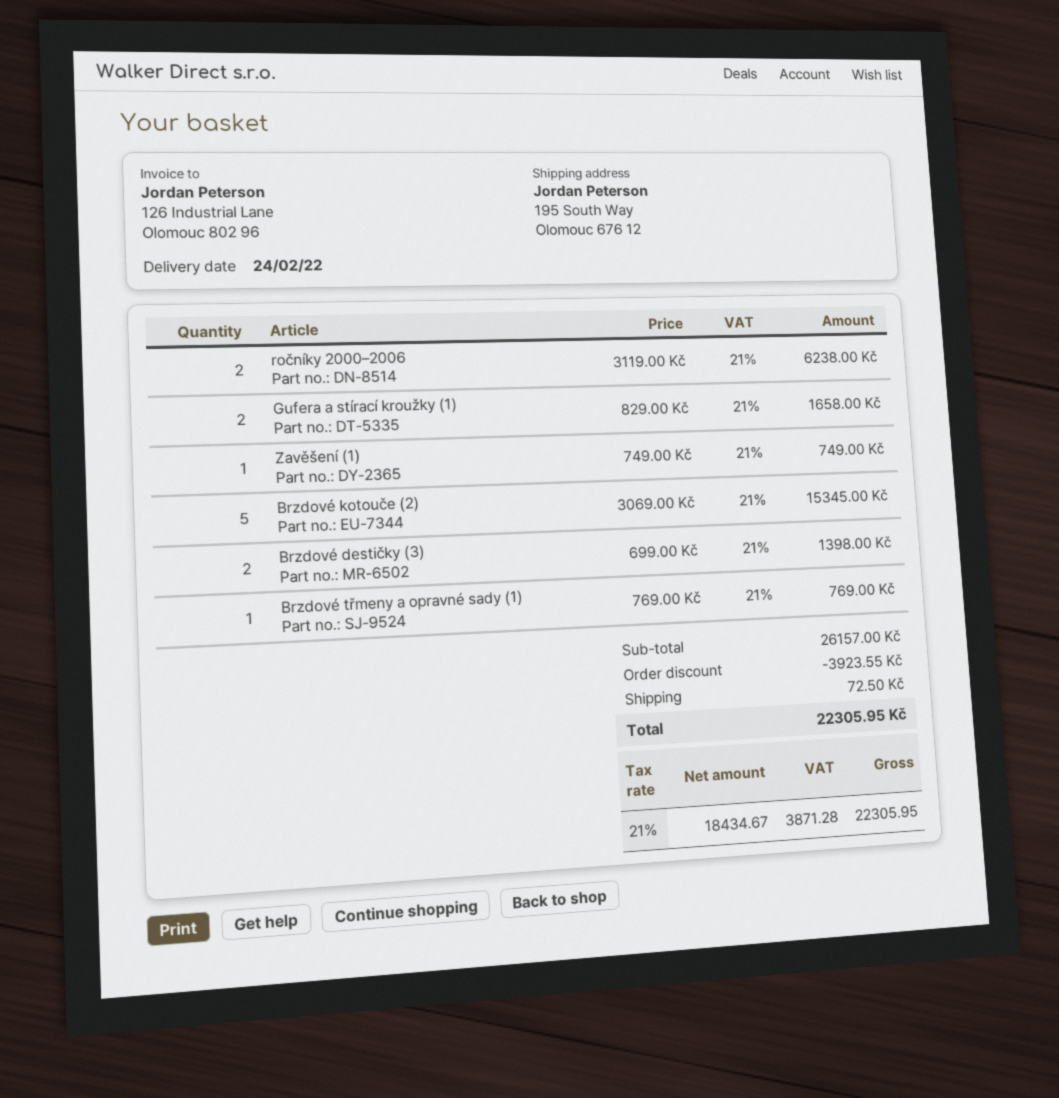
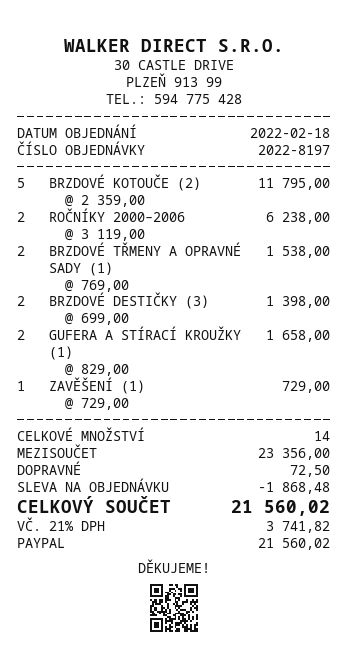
Zavěšení (1): 1 x 749.00 = 749.00 -> 1 x 729.00 = 729.00
Brzdové kotouče (2): 5 x 3069.00 = 15345.00 -> 5 x 2359.00 = 11795.00
Brzdové třmeny a opravné sady (1): 1 x 769.00 = 769.00 -> 2 x 769.00 = 1538.00
subtotal: 26157.00 -> 23356.00
discount: 3923.55 -> 1868.48
tax: 21% = 3871.28 -> 21% = 3741.82
total: 22305.95 -> 21560.02

